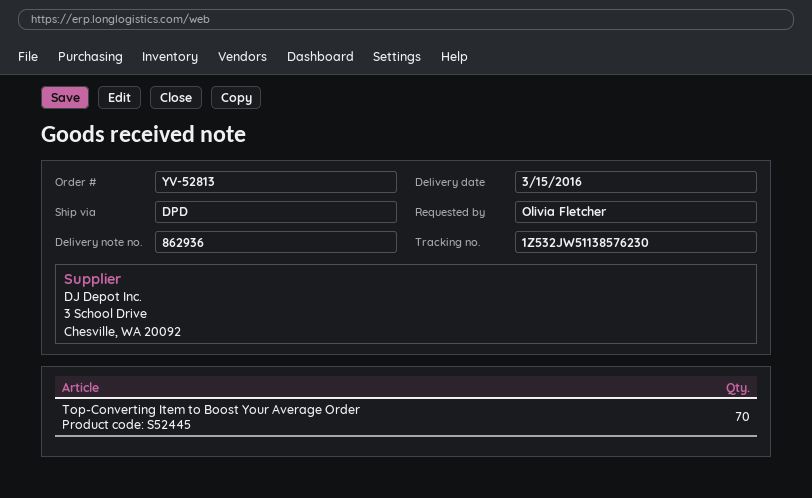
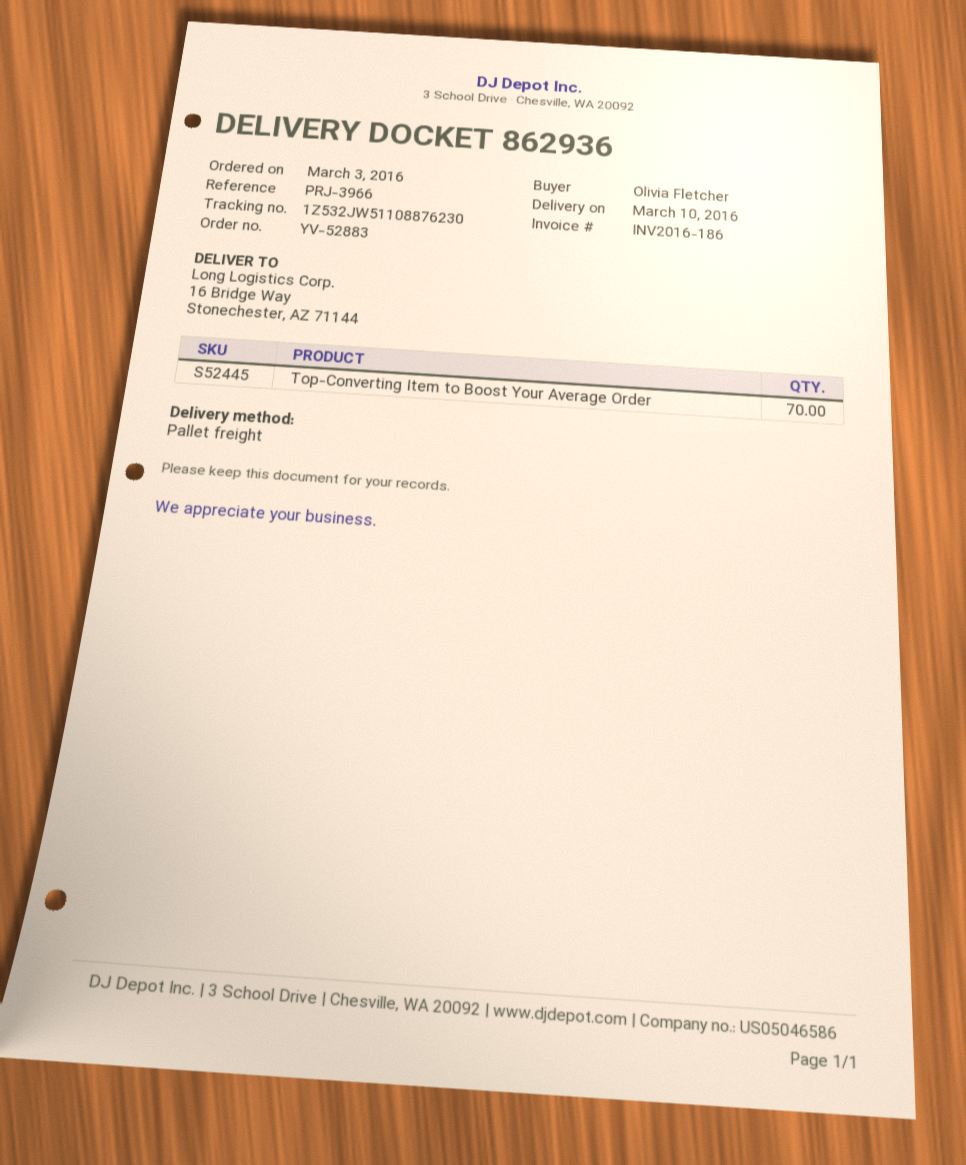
order number: YV-52813 -> YV-52883
delivery date: 2016-03-15 -> 2016-03-10
shipping method: DPD -> pallet freight
tracking number: 1Z532JW51138576230 -> 1Z532JW51108876230

